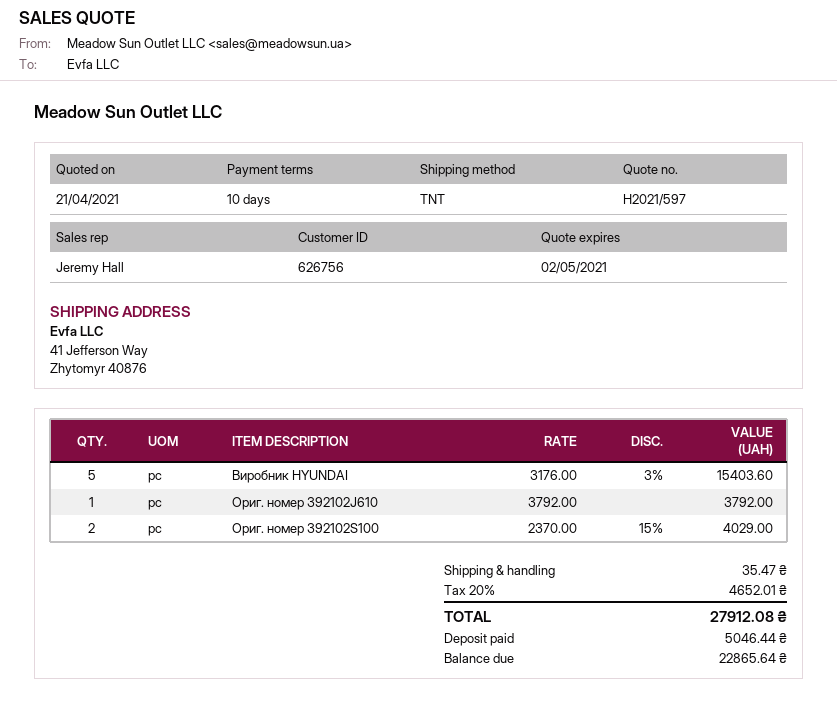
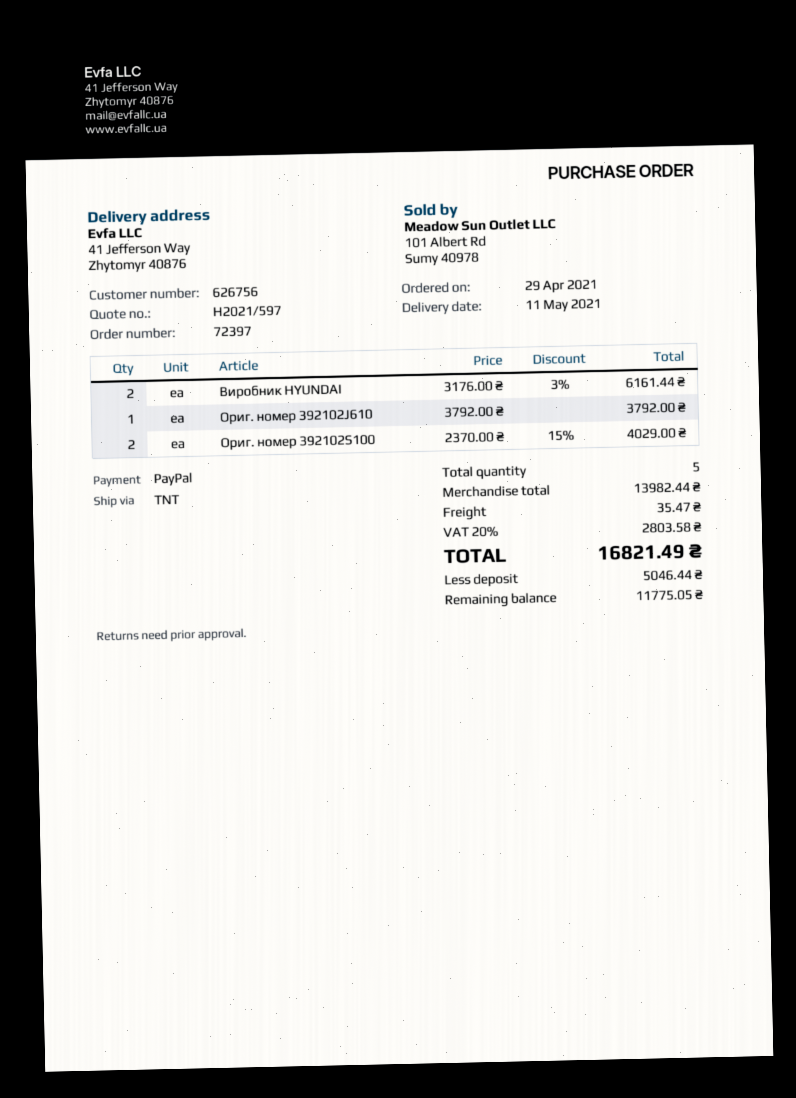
Виробник HYUNDAI: 5 x 3176.00 - 3% = 15403.60 -> 2 x 3176.00 - 3% = 6161.44
tax: 20% = 4652.01 -> 20% = 2803.58
total: 27912.08 -> 16821.49
balance: 22865.64 -> 11775.05

